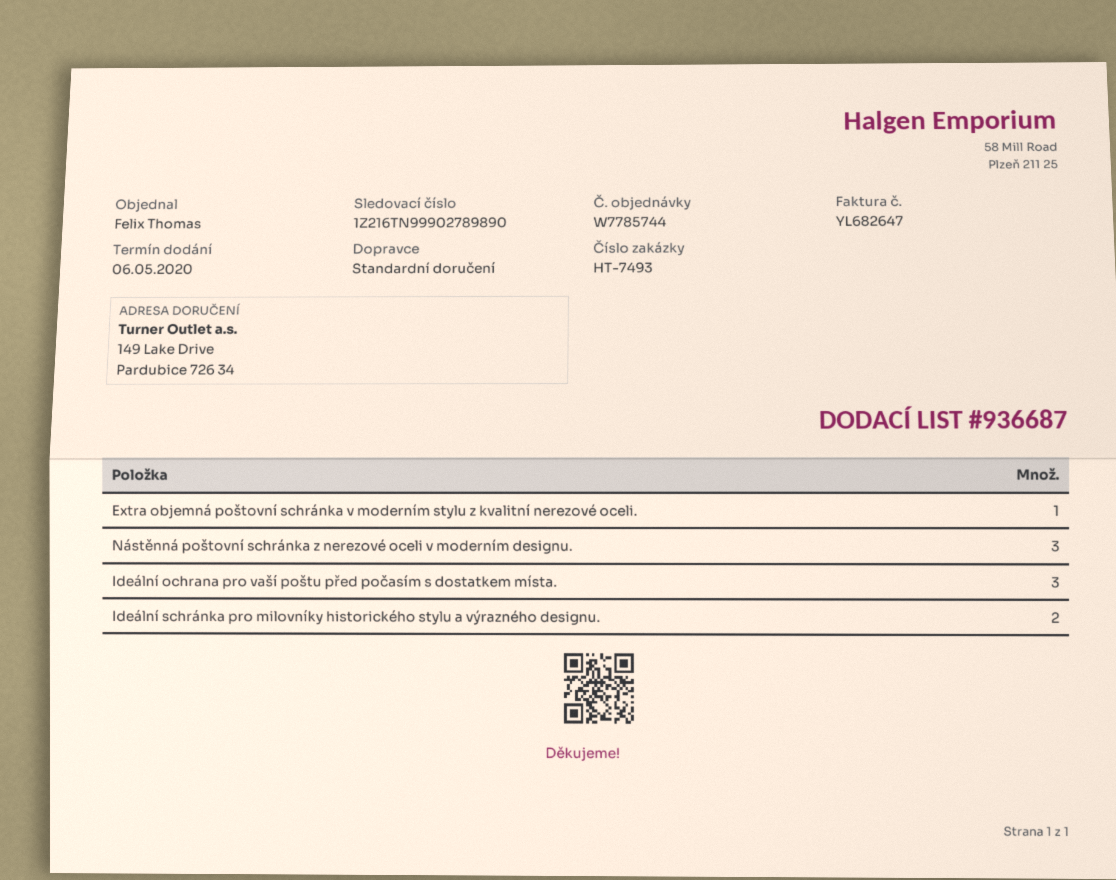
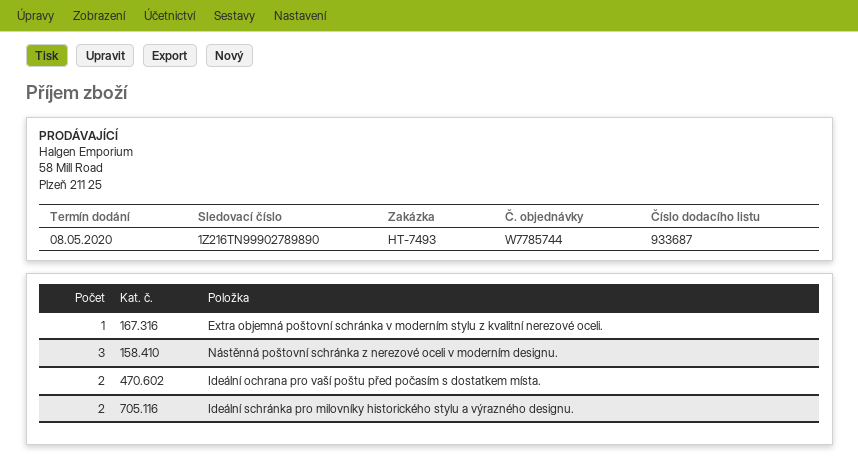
delivery note number: 936687 -> 933687
delivery date: 2020-05-06 -> 2020-05-08
Ideální ochrana pro vaší poštu před počasím s dostatkem místa.: 3 -> 2

